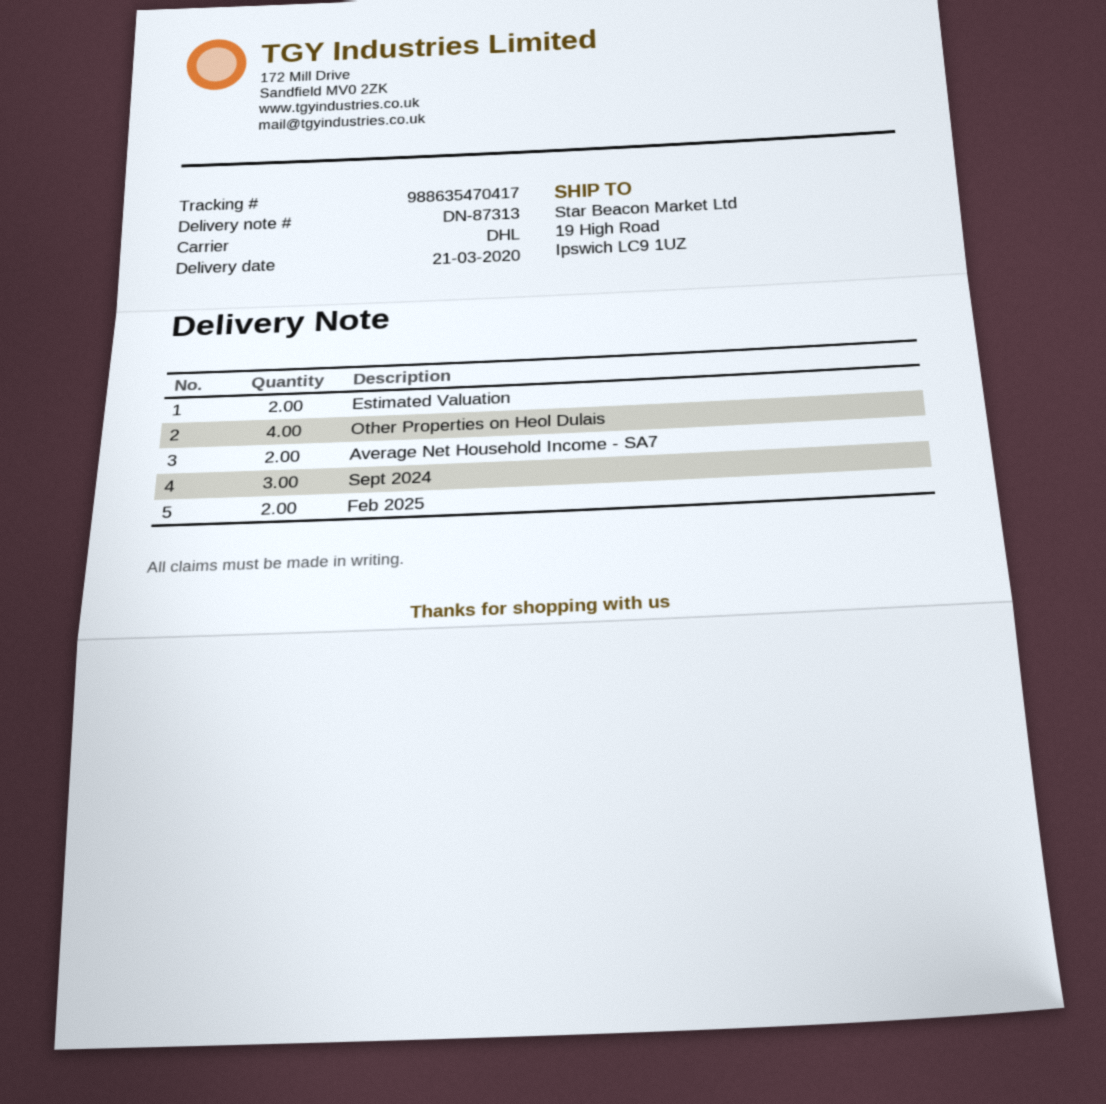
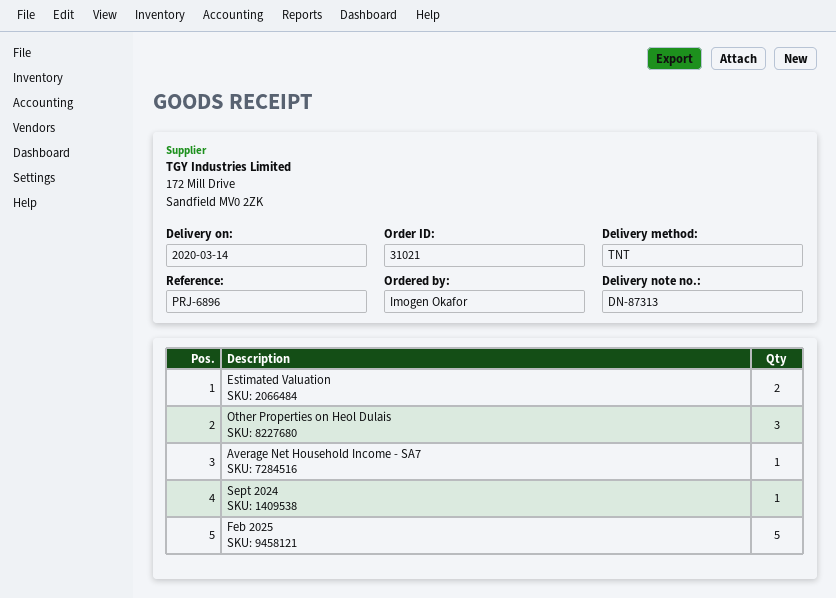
delivery date: 2020-03-21 -> 2020-03-14
shipping method: DHL -> TNT
Other Properties on Heol Dulais: 4 -> 3
Average Net Household Income - SA7: 2 -> 1
Sept 2024: 3 -> 1
Feb 2025: 2 -> 5

